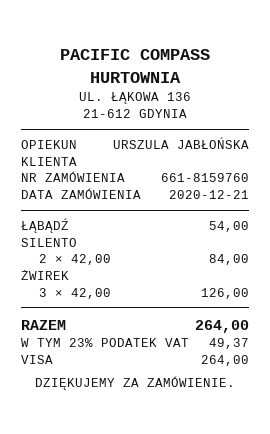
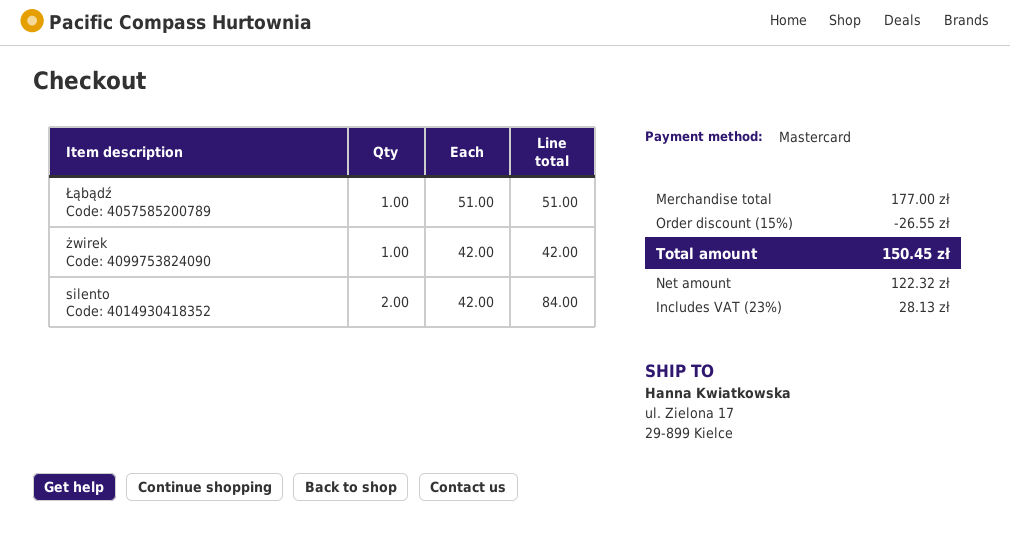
payment method: Visa -> Mastercard
ŁĄBĄDŹ: 1 x 54.00 = 54.00 -> 1 x 51.00 = 51.00
ŻWIREK: 3 x 42.00 = 126.00 -> 1 x 42.00 = 42.00
discount: none -> 15% = 26.55
tax: 23% = 49.37 -> 23% = 28.13
total: 264.00 -> 150.45

